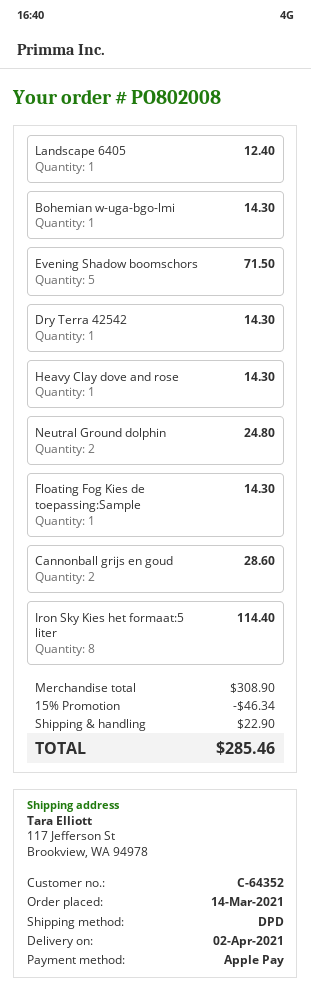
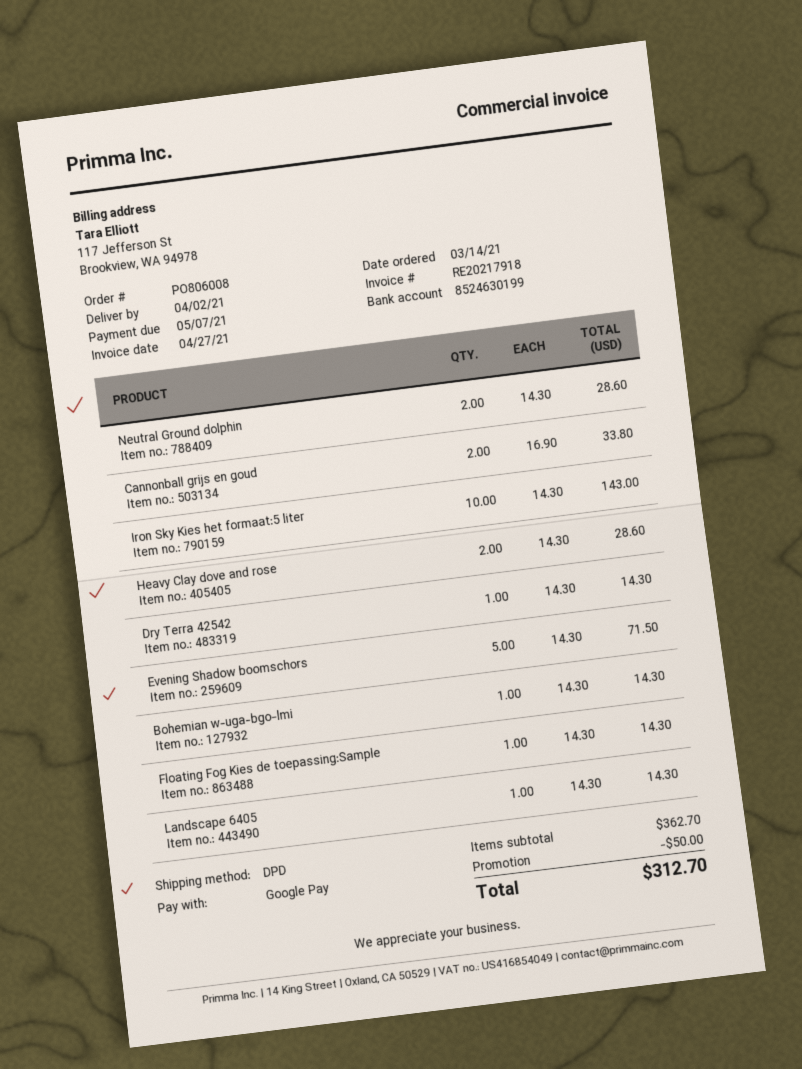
order number: PO802008 -> PO806008
payment method: Apple Pay -> Google Pay
Landscape 6405: 1 for 12.40 -> 1 for 14.30
Heavy Clay dove and rose: 1 for 14.30 -> 2 for 28.60
Neutral Ground dolphin: 2 for 24.80 -> 2 for 28.60
Cannonball grijs en goud: 2 for 28.60 -> 2 for 33.80
Iron Sky Kies het formaat:5 liter: 8 for 114.40 -> 10 for 143.00
subtotal: 308.90 -> 362.70
discount: 46.34 -> 50.00
shipping: 22.90 -> none
total: 285.46 -> 312.70

